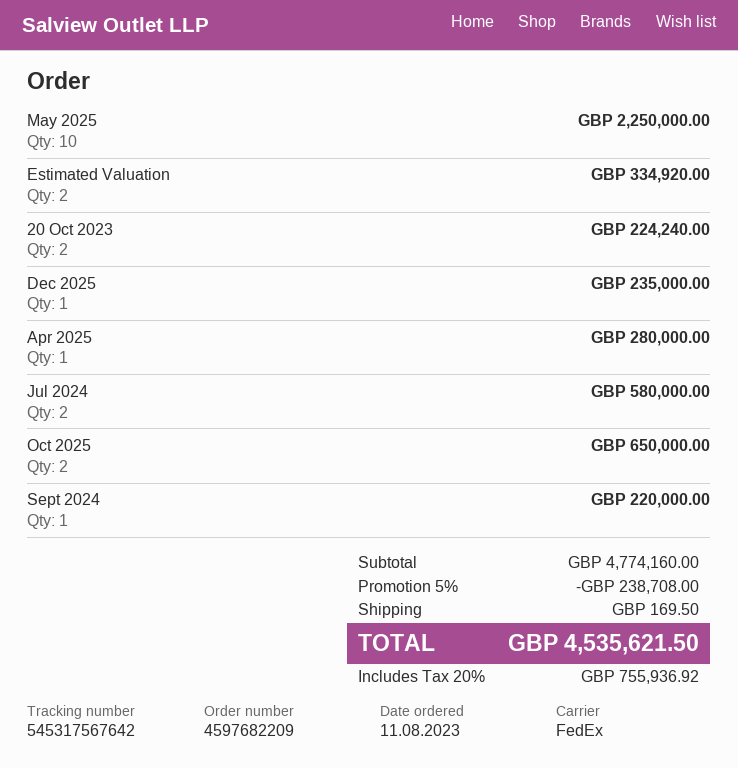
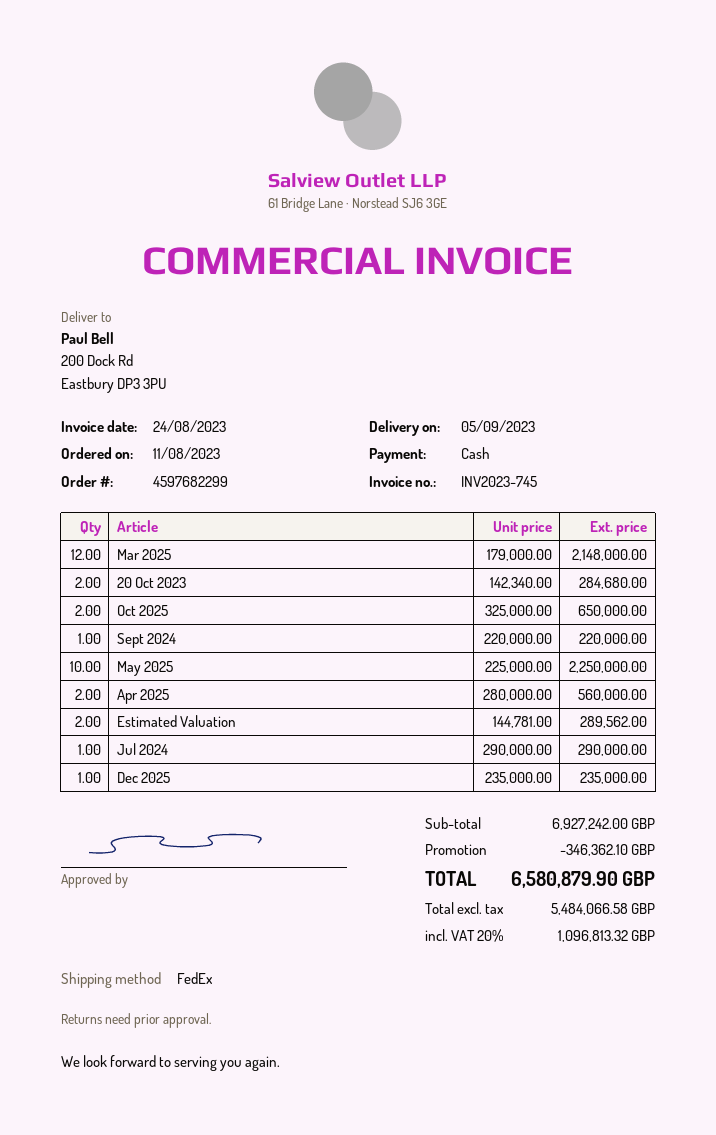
order number: 4597682209 -> 4597682299
Estimated Valuation: 2 for 334920.00 -> 2 for 289562.00
20 Oct 2023: 2 for 224240.00 -> 2 for 284680.00
Apr 2025: 1 for 280000.00 -> 2 for 560000.00
Jul 2024: 2 for 580000.00 -> 1 for 290000.00
Mar 2025: none -> 12 for 2148000.00
subtotal: 4774160.00 -> 6927242.00
discount: 238708.00 -> 346362.10
shipping: 169.50 -> none
tax: 20% = 755936.92 -> 20% = 1096813.32
total: 4535621.50 -> 6580879.90

